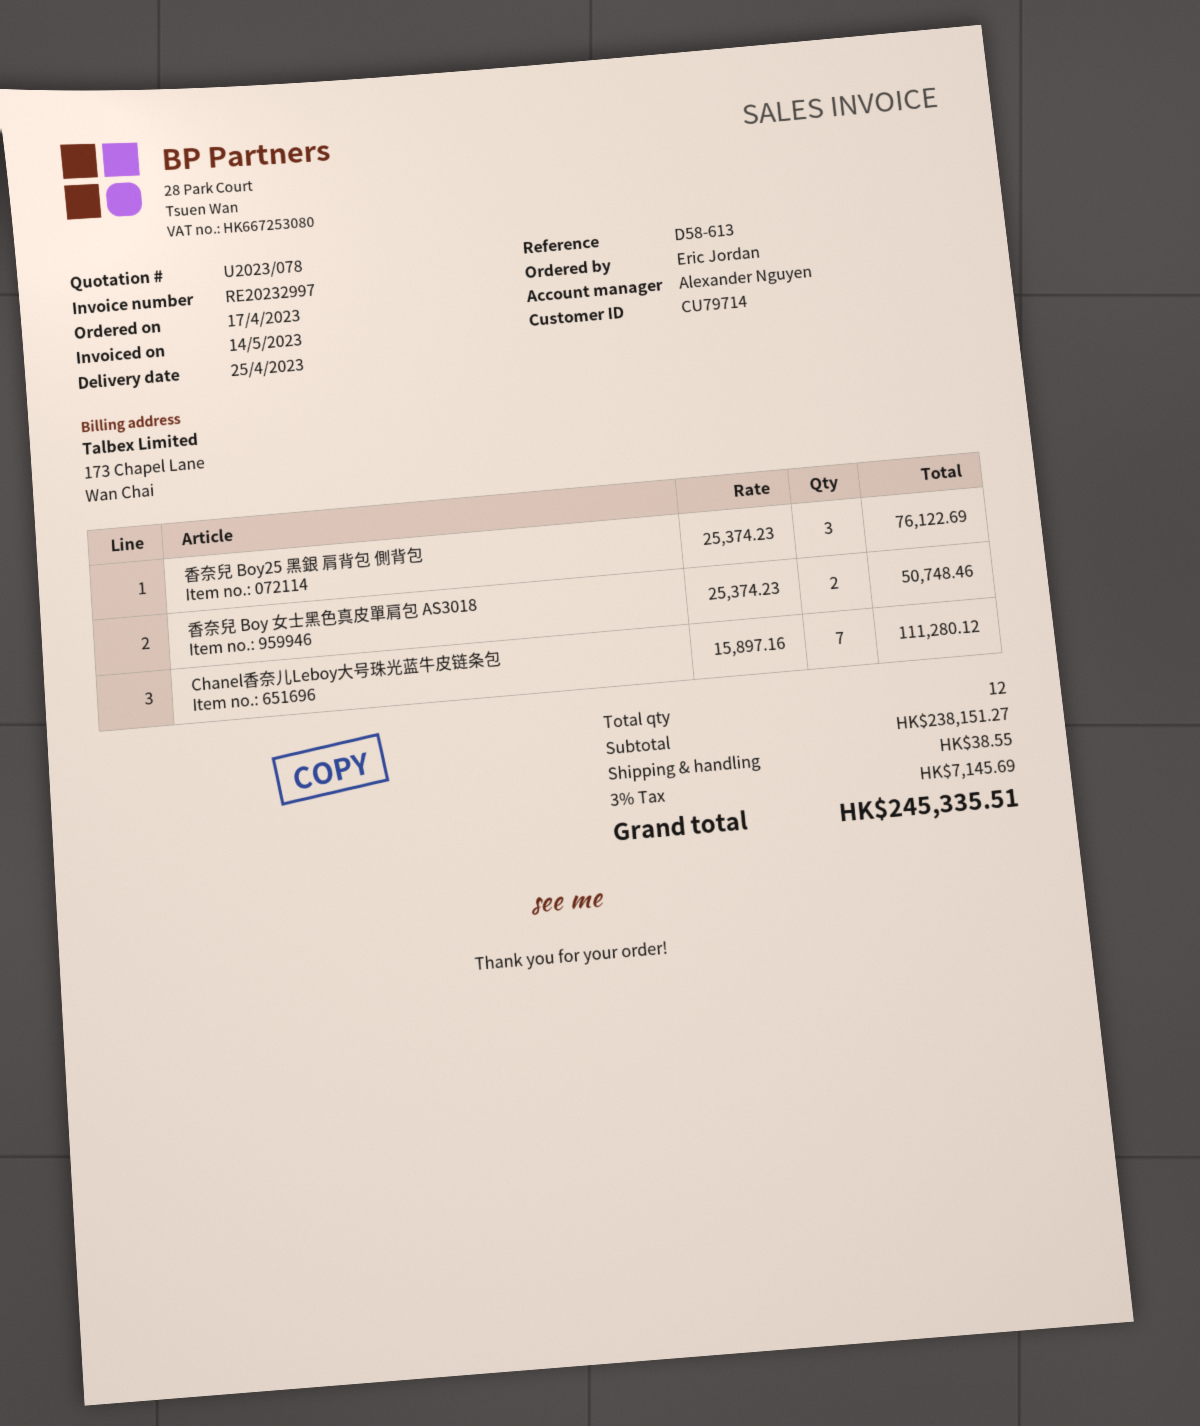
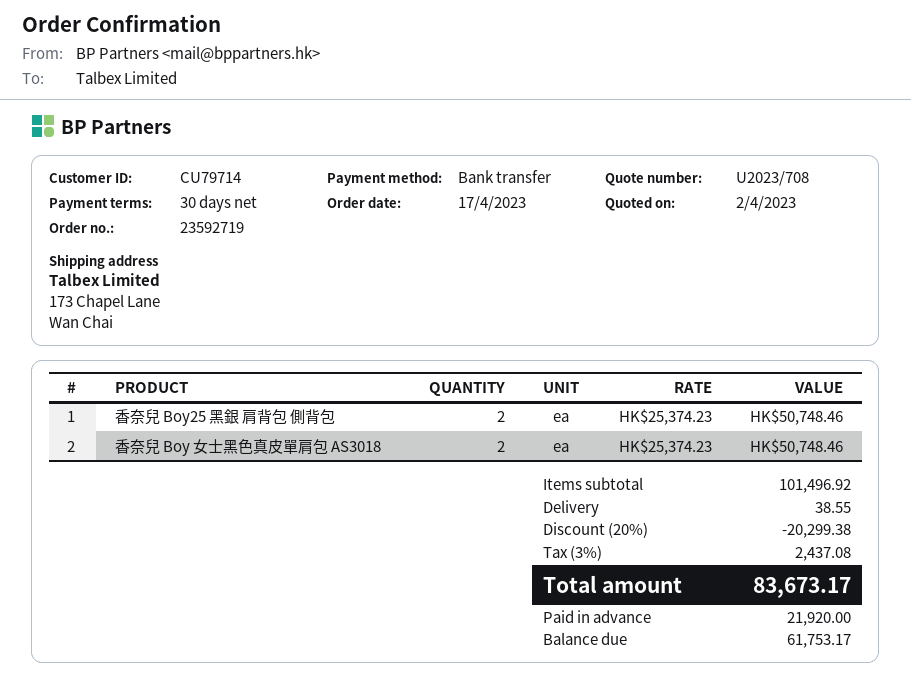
quote number: U2023/078 -> U2023/708
香奈兒 Boy25 黑銀 肩背包 側背包: 3 x 25374.23 = 76122.69 -> 2 x 25374.23 = 50748.46
Chanel香奈儿Leboy大号珠光蓝牛皮链条包: 7 x 15897.16 = 111280.12 -> none
subtotal: 238151.27 -> 101496.92
discount: none -> 20% = 20299.38
tax: 3% = 7145.69 -> 3% = 2437.08
total: 245335.51 -> 83673.17

